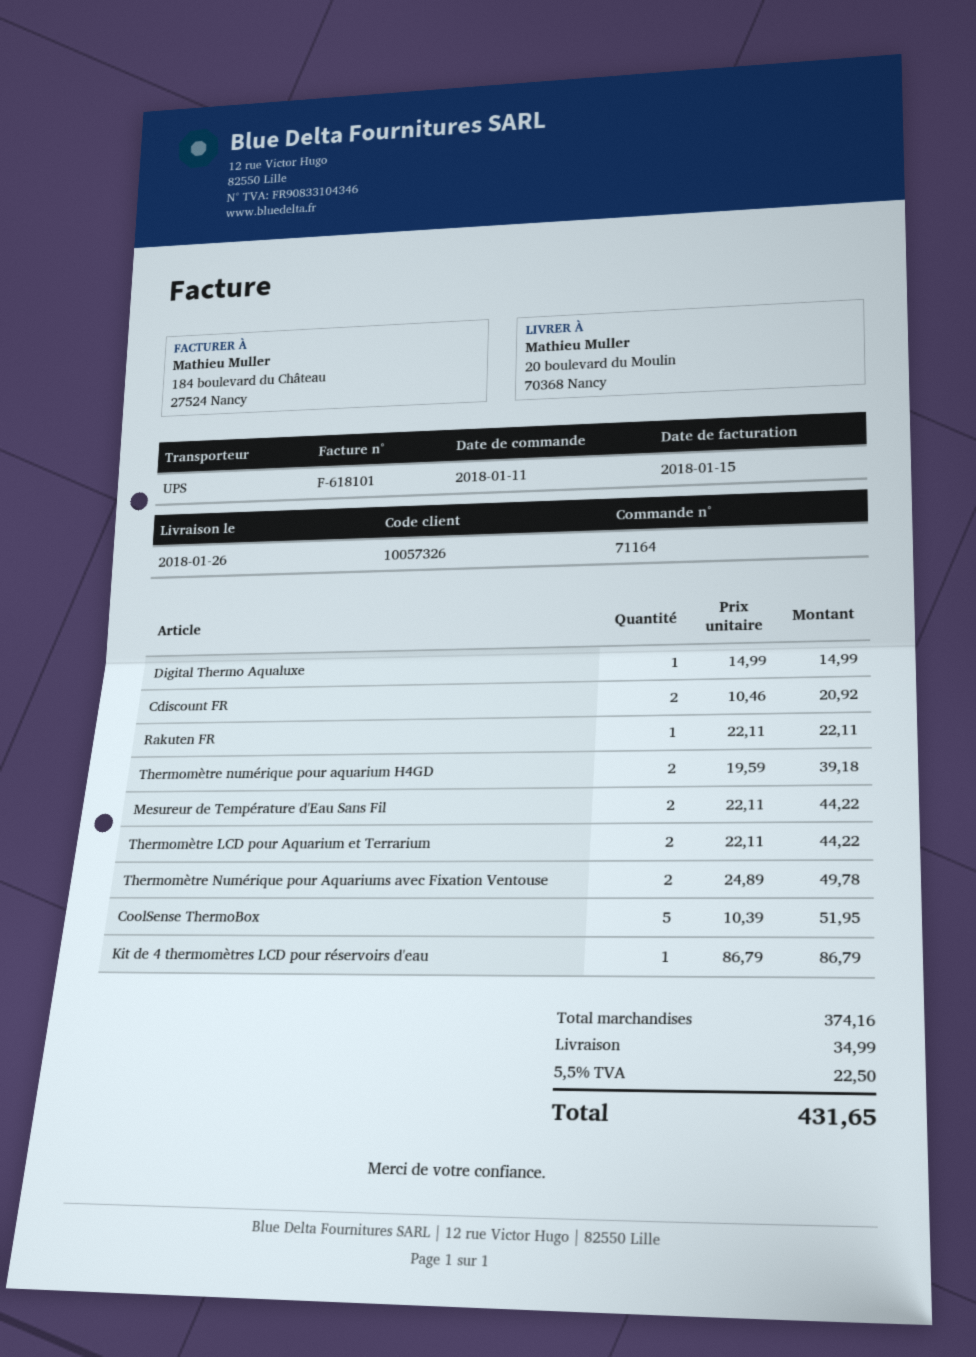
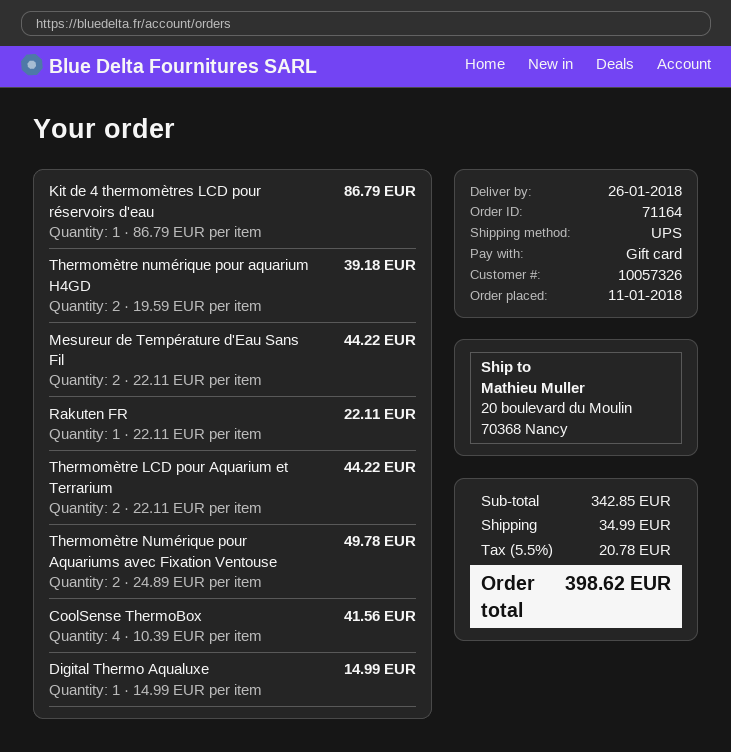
Cdiscount FR: 2 x 10.46 = 20.92 -> none
CoolSense ThermoBox: 5 x 10.39 = 51.95 -> 4 x 10.39 = 41.56
subtotal: 374.16 -> 342.85
tax: 5.5% = 22.50 -> 5.5% = 20.78
total: 431.65 -> 398.62

